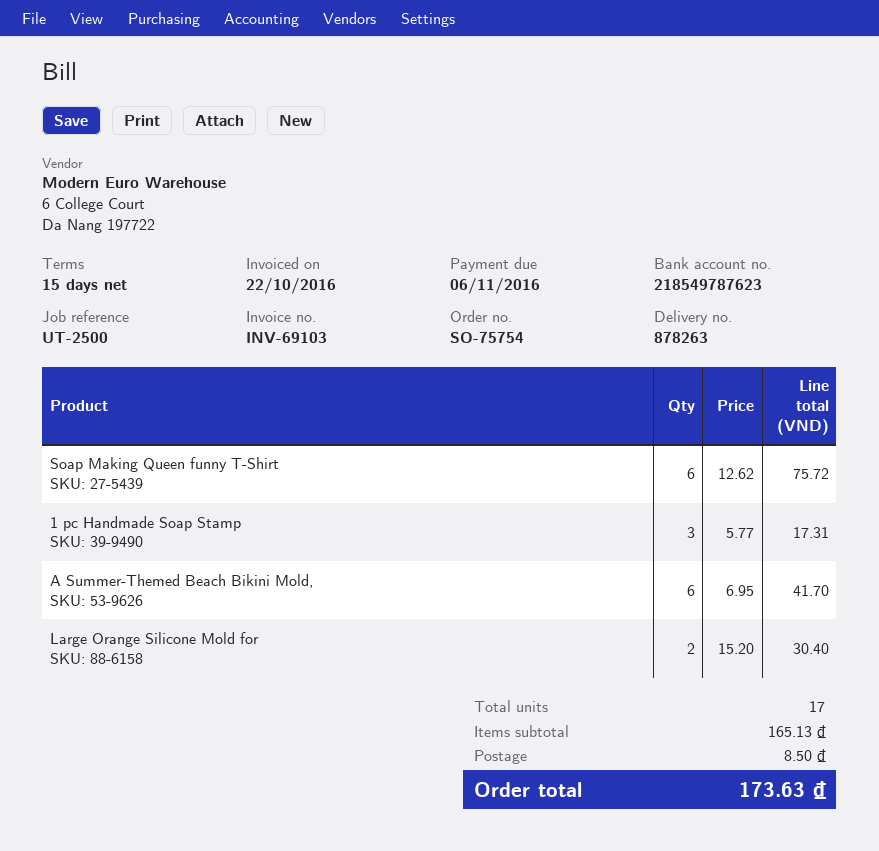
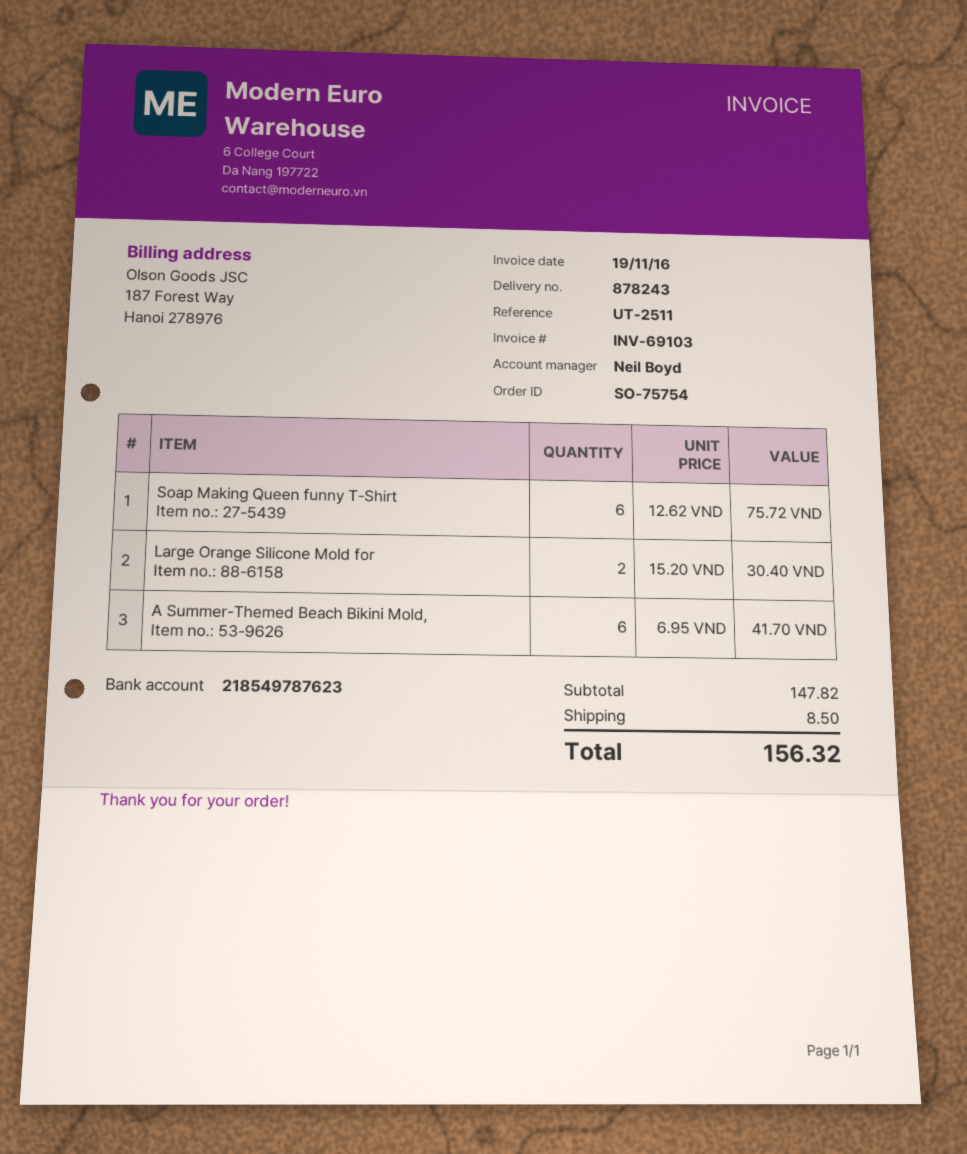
delivery note number: 878263 -> 878243
invoice date: 2016-10-22 -> 2016-11-19
reference: UT-2500 -> UT-2511
1 pc Handmade Soap Stamp: 3 x 5.77 = 17.31 -> none
subtotal: 165.13 -> 147.82
total: 173.63 -> 156.32

